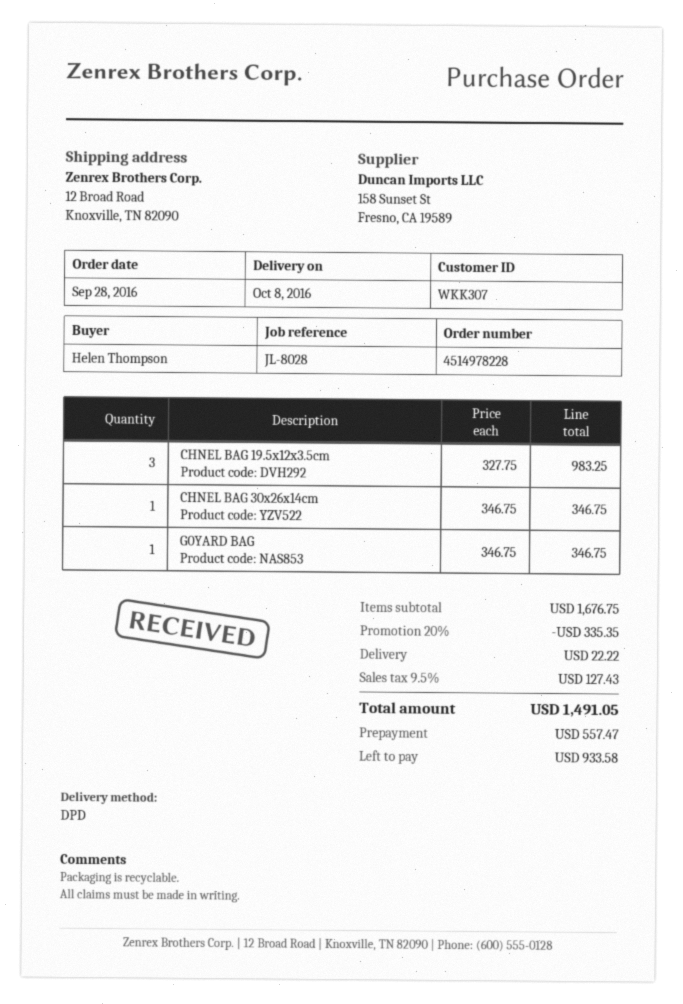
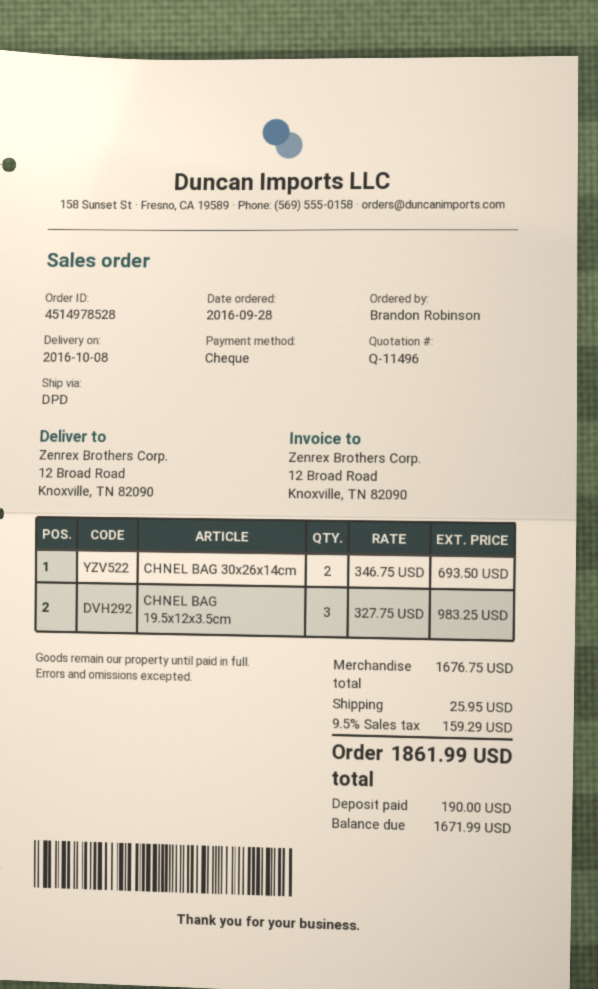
order number: 4514978228 -> 4514978528
ordered by: Helen Thompson -> Brandon Robinson
CHNEL BAG 30x26x14cm: 1 x 346.75 = 346.75 -> 2 x 346.75 = 693.50
G0YARD BAG: 1 x 346.75 = 346.75 -> none
discount: 20% = 335.35 -> none
shipping: 22.22 -> 25.95
tax: 9.5% = 127.43 -> 9.5% = 159.29
total: 1491.05 -> 1861.99
deposit: 557.47 -> 190.00
balance: 933.58 -> 1671.99

